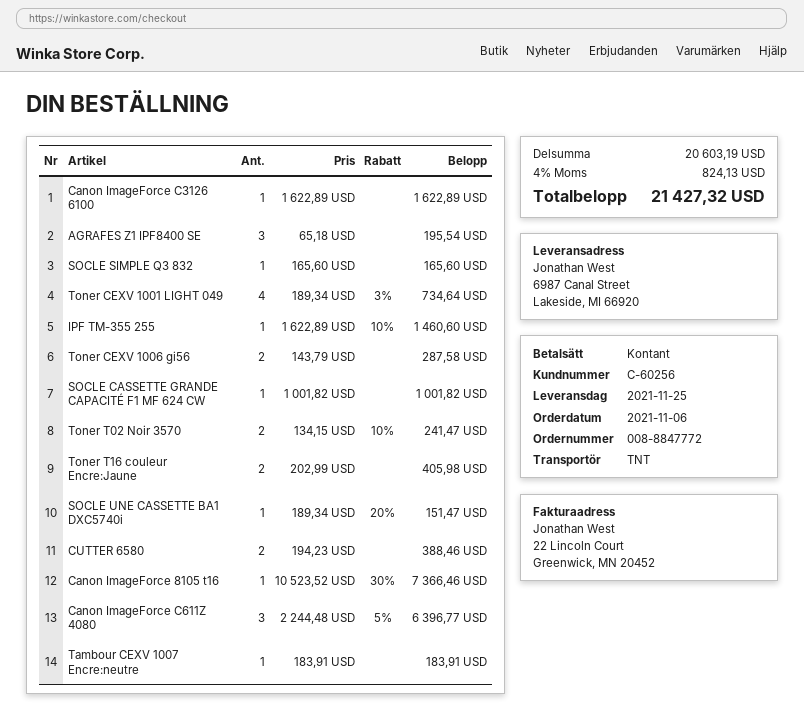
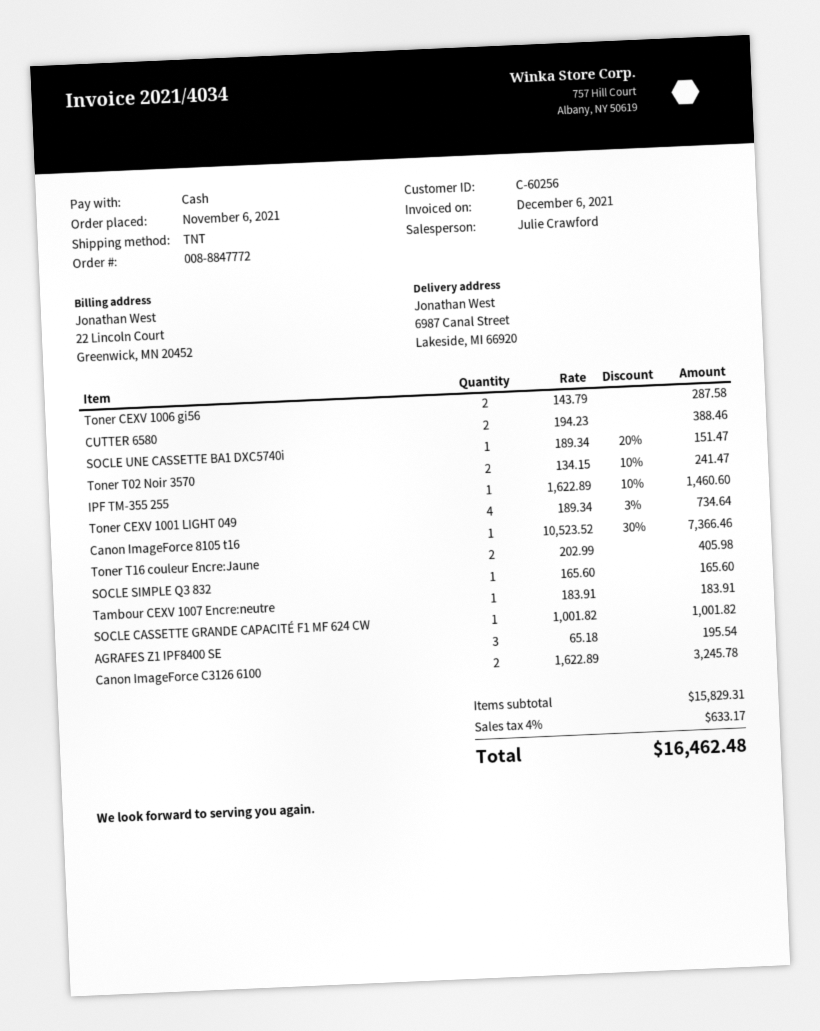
Canon ImageForce C3126 6100: 1 x 1622.89 = 1622.89 -> 2 x 1622.89 = 3245.78
Canon ImageForce C611Z 4080: 3 x 2244.48 - 5% = 6396.77 -> none
subtotal: 20603.19 -> 15829.31
tax: 4% = 824.13 -> 4% = 633.17
total: 21427.32 -> 16462.48

